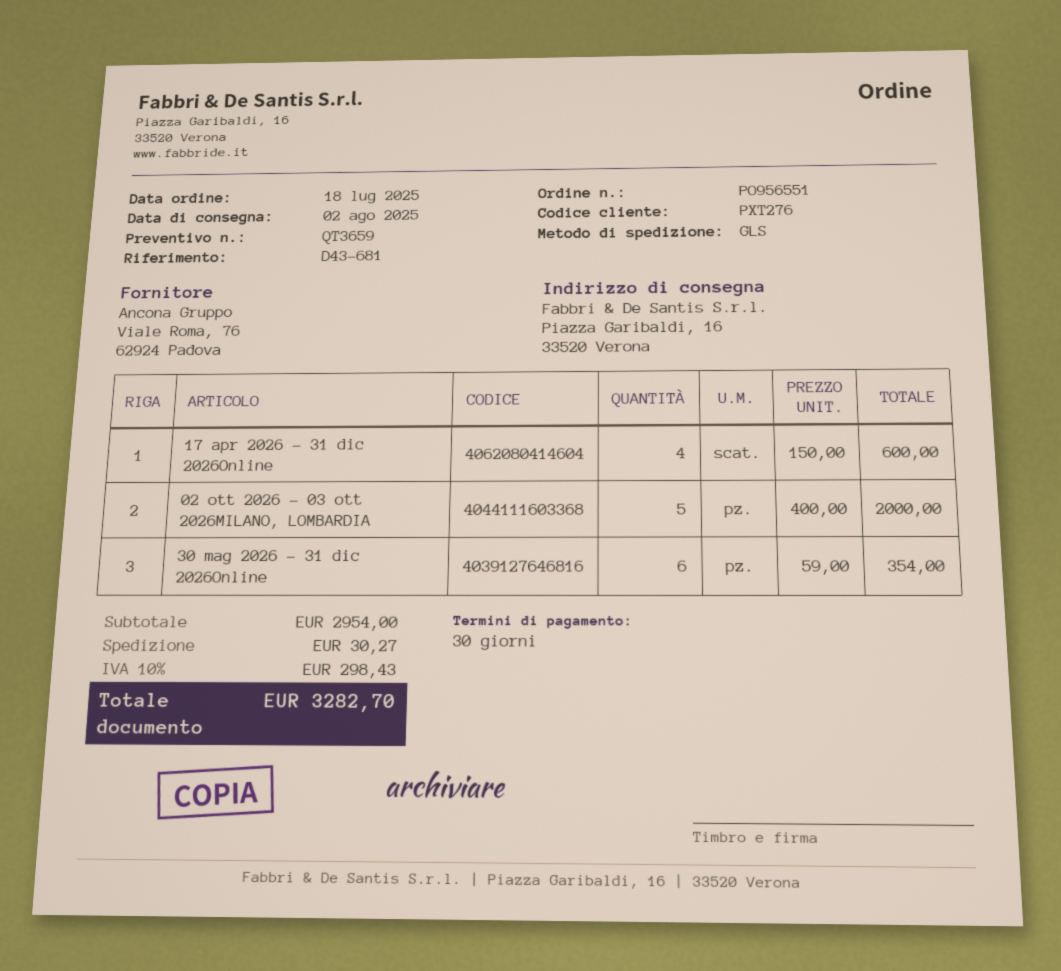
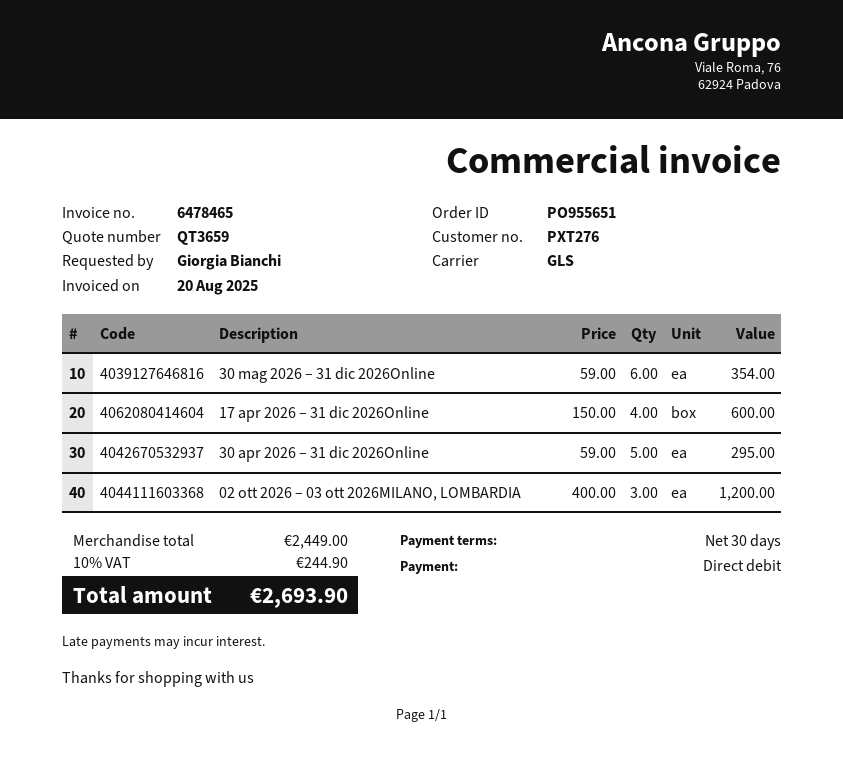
order number: PO956551 -> PO955651
02 ott 2026 – 03 ott 2026MILANO, LOMBARDIA: 5 x 400.00 = 2000.00 -> 3 x 400.00 = 1200.00
30 apr 2026 – 31 dic 2026Online: none -> 5 x 59.00 = 295.00
subtotal: 2954.00 -> 2449.00
shipping: 30.27 -> none
tax: 10% = 298.43 -> 10% = 244.90
total: 3282.70 -> 2693.90

